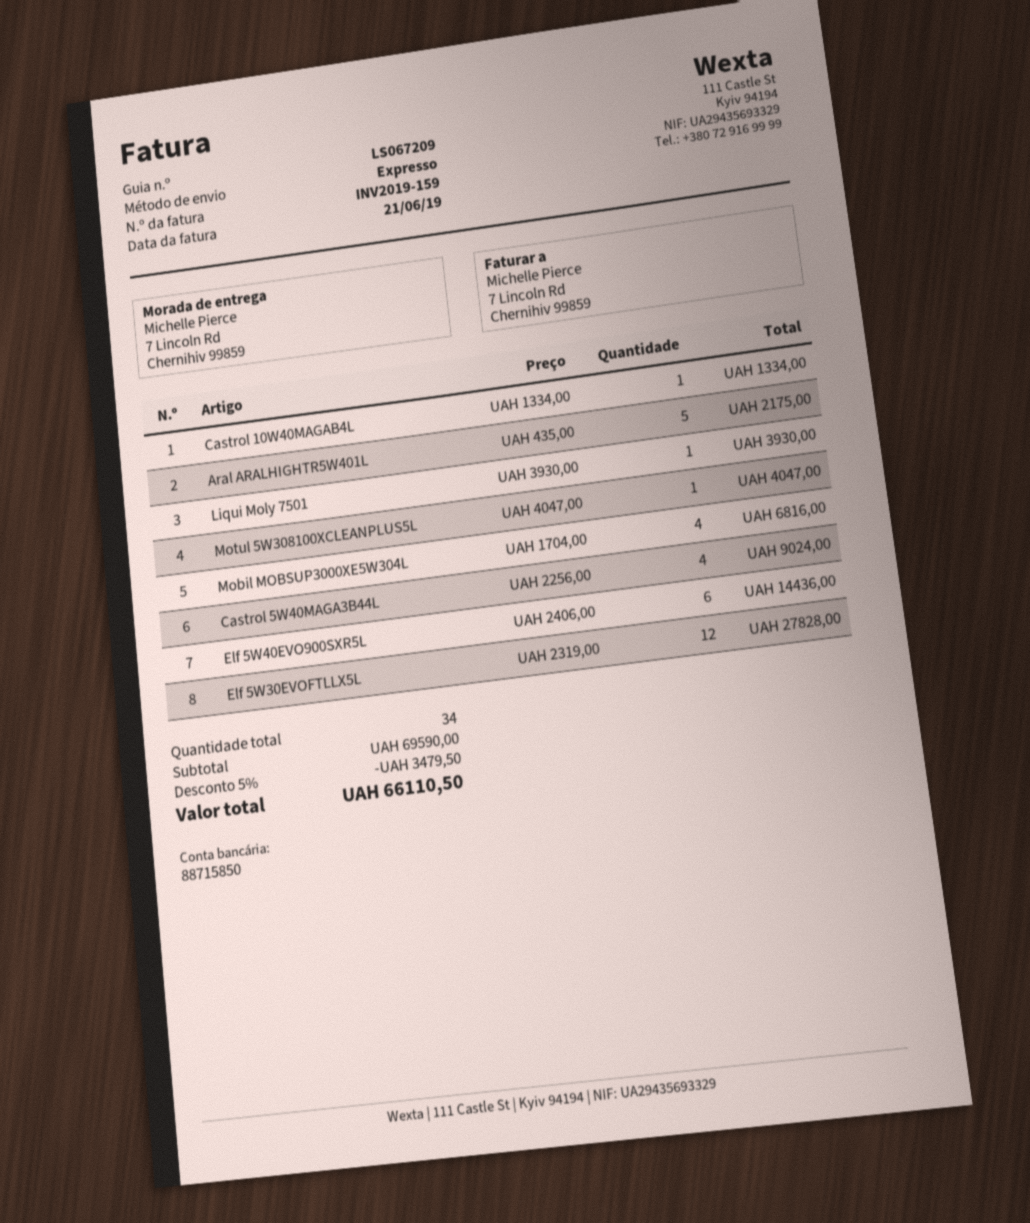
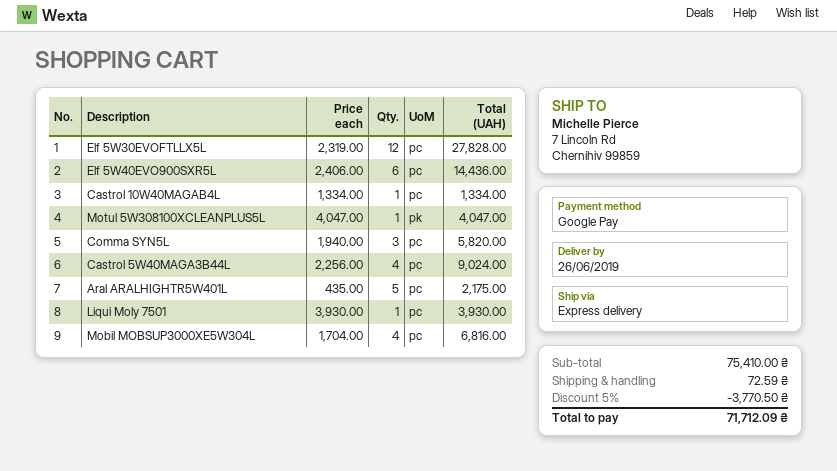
Comma SYN5L: none -> 3 x 1940.00 = 5820.00
subtotal: 69590.00 -> 75410.00
discount: 5% = 3479.50 -> 5% = 3770.50
shipping: none -> 72.59
total: 66110.50 -> 71712.09

